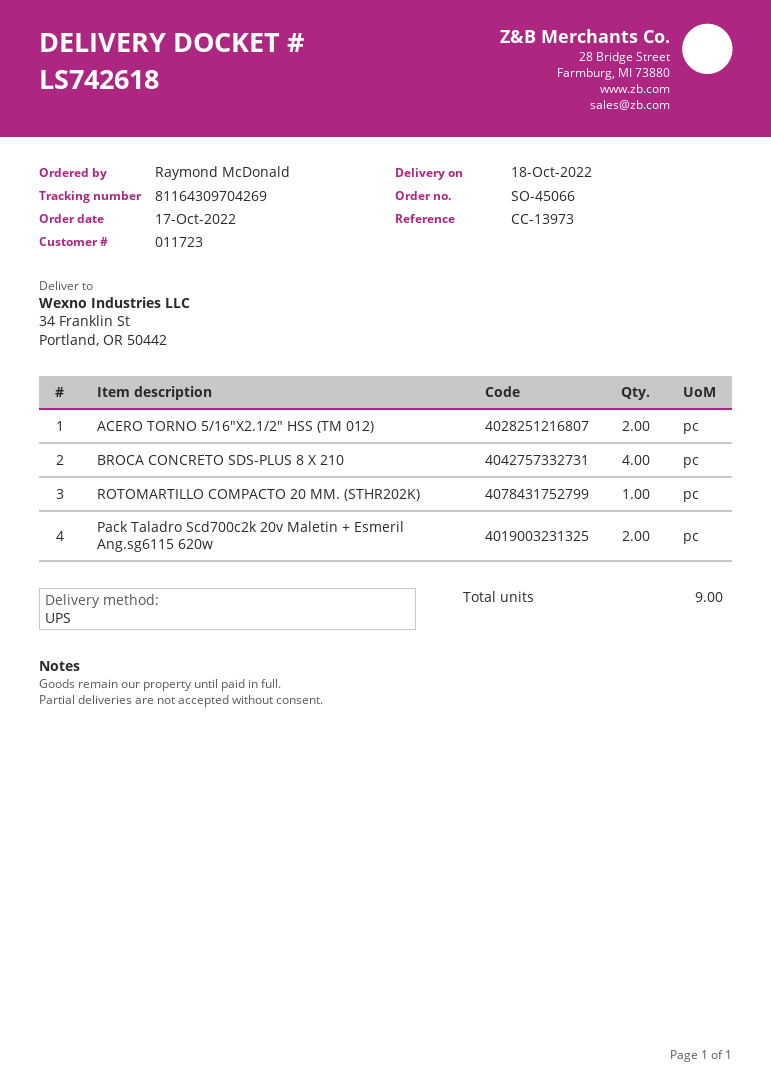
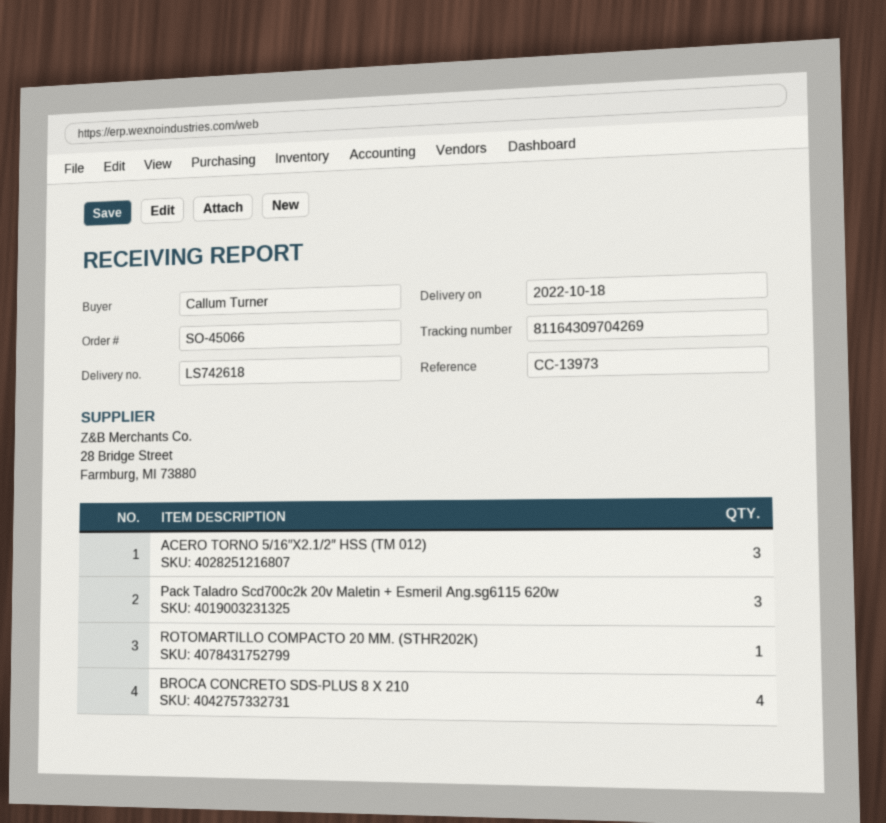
ordered by: Raymond McDonald -> Callum Turner
ACERO TORNO 5/16″X2.1/2″ HSS (TM 012): 2 -> 3
Pack Taladro Scd700c2k 20v Maletin + Esmeril Ang.sg6115 620w: 2 -> 3

